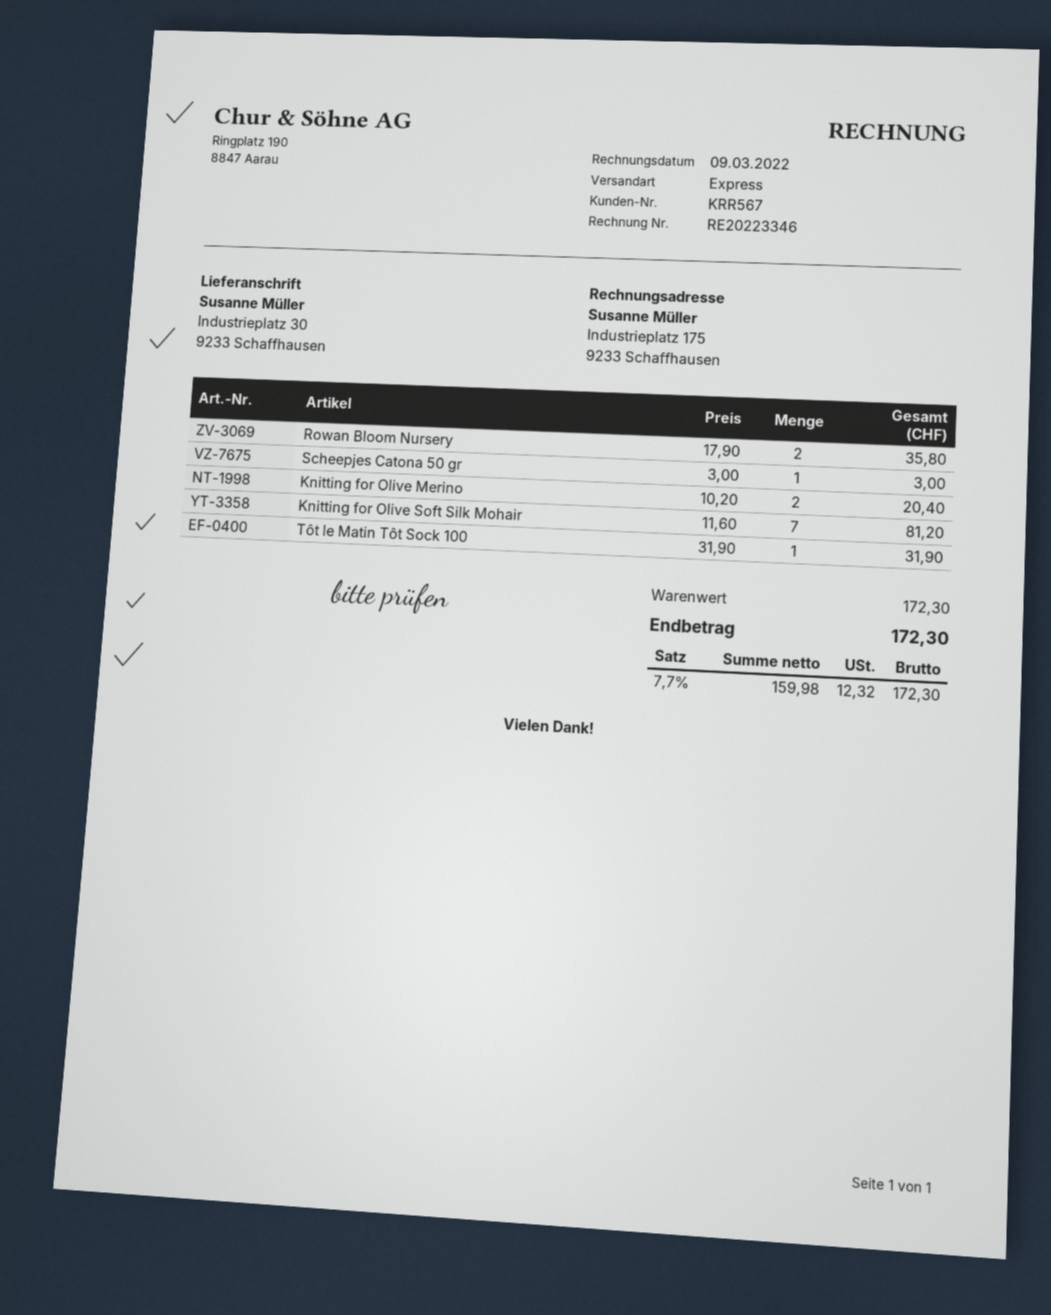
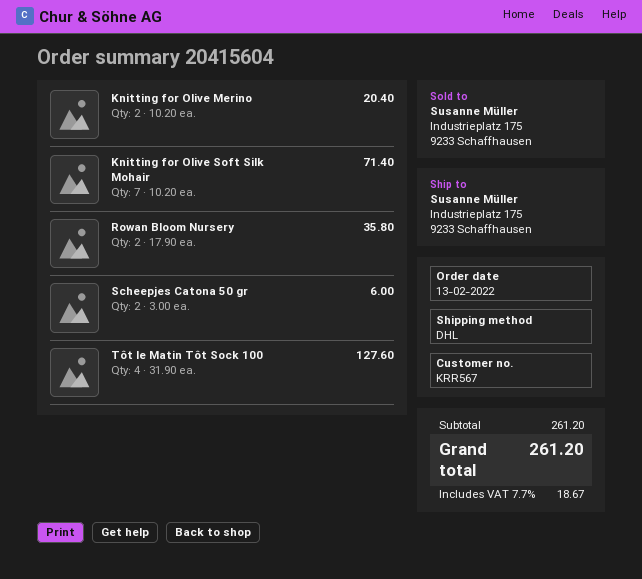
shipping method: express -> DHL
ship to: Industrieplatz 30, 9233 Schaffhausen -> Industrieplatz 175, 9233 Schaffhausen
Scheepjes Catona 50 gr: 1 x 3.00 = 3.00 -> 2 x 3.00 = 6.00
Knitting for Olive Soft Silk Mohair: 7 x 11.60 = 81.20 -> 7 x 10.20 = 71.40
Tôt le Matin Tôt Sock 100: 1 x 31.90 = 31.90 -> 4 x 31.90 = 127.60
subtotal: 172.30 -> 261.20
tax: 7.7% = 12.32 -> 7.7% = 18.67
total: 172.30 -> 261.20

